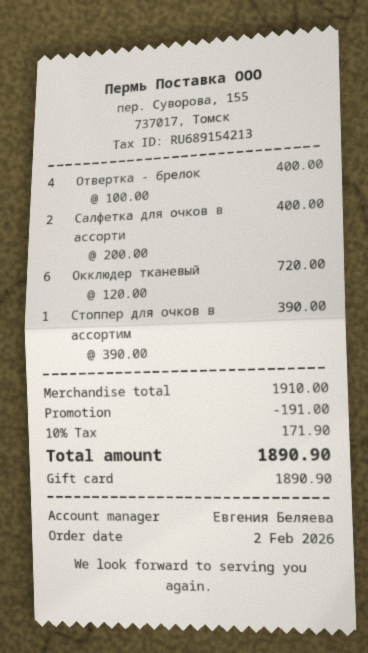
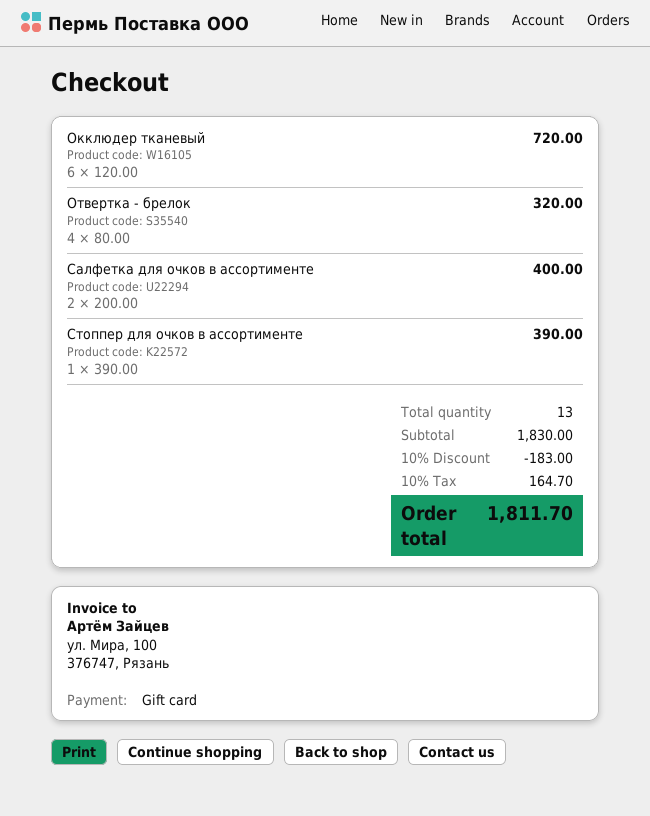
Отвертка - брелок: 4 x 100.00 = 400.00 -> 4 x 80.00 = 320.00
subtotal: 1910.00 -> 1830.00
discount: 191.00 -> 183.00
tax: 10% = 171.90 -> 10% = 164.70
total: 1890.90 -> 1811.70

